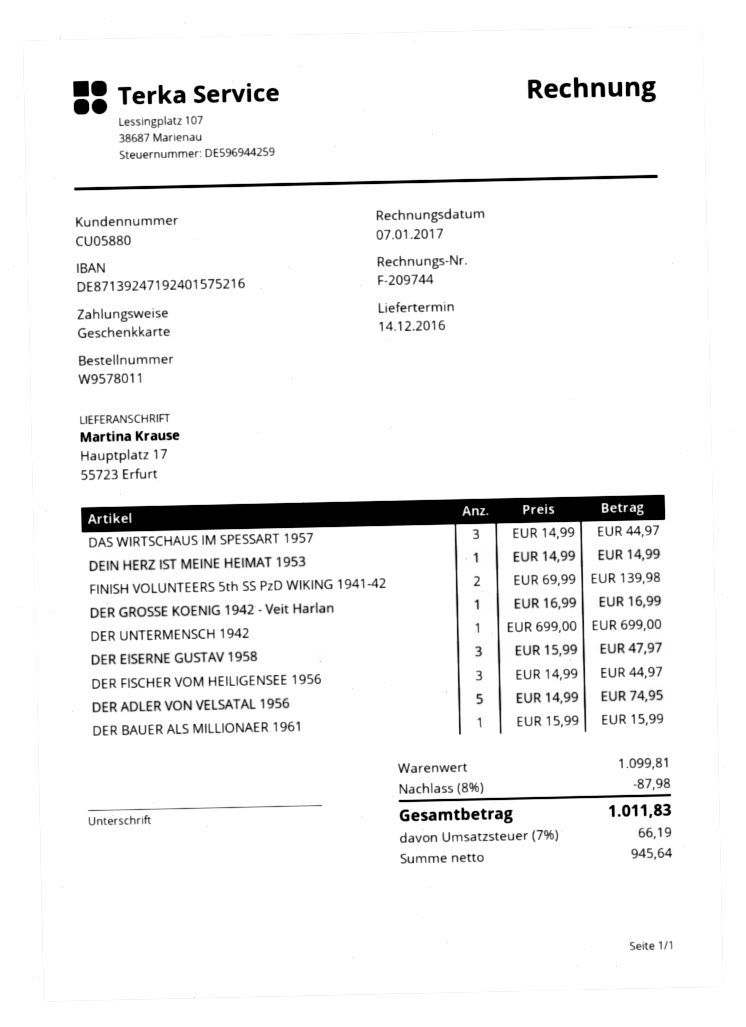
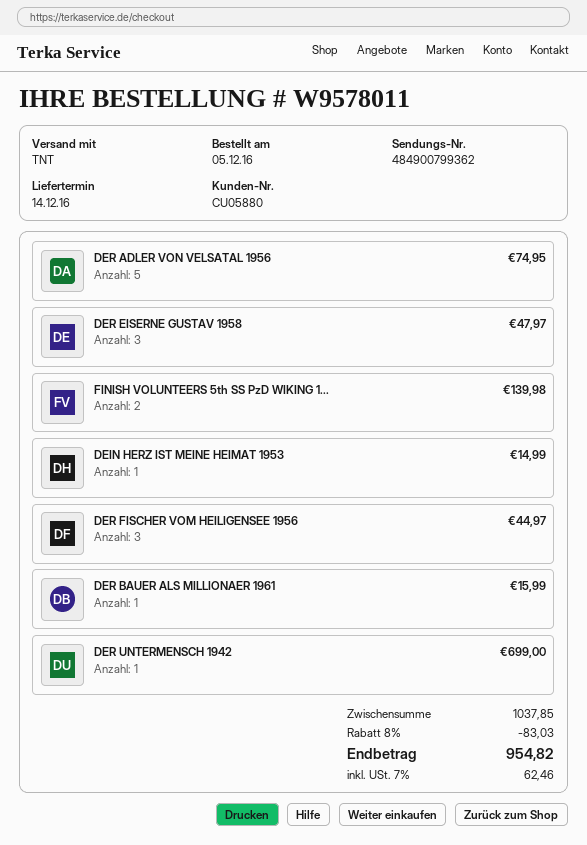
DAS WIRTSCHAUS IM SPESSART 1957: 3 for 44.97 -> none
DER GROSSE KOENIG 1942 - Veit Harlan: 1 for 16.99 -> none
subtotal: 1099.81 -> 1037.85
discount: 8% = 87.98 -> 8% = 83.03
tax: 7% = 66.19 -> 7% = 62.46
total: 1011.83 -> 954.82

